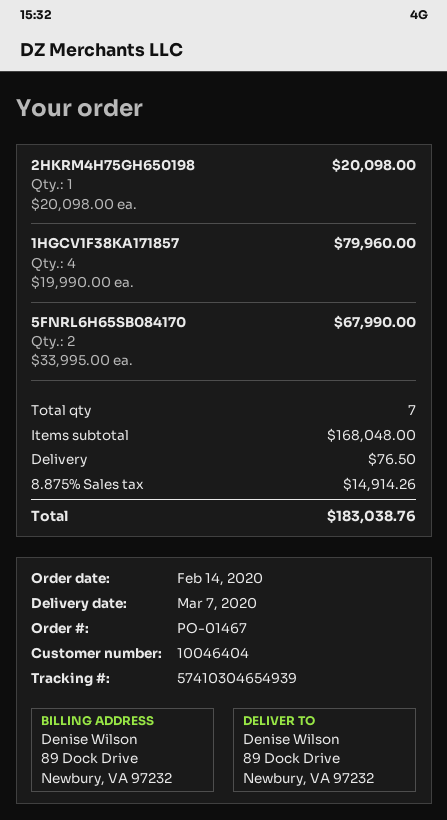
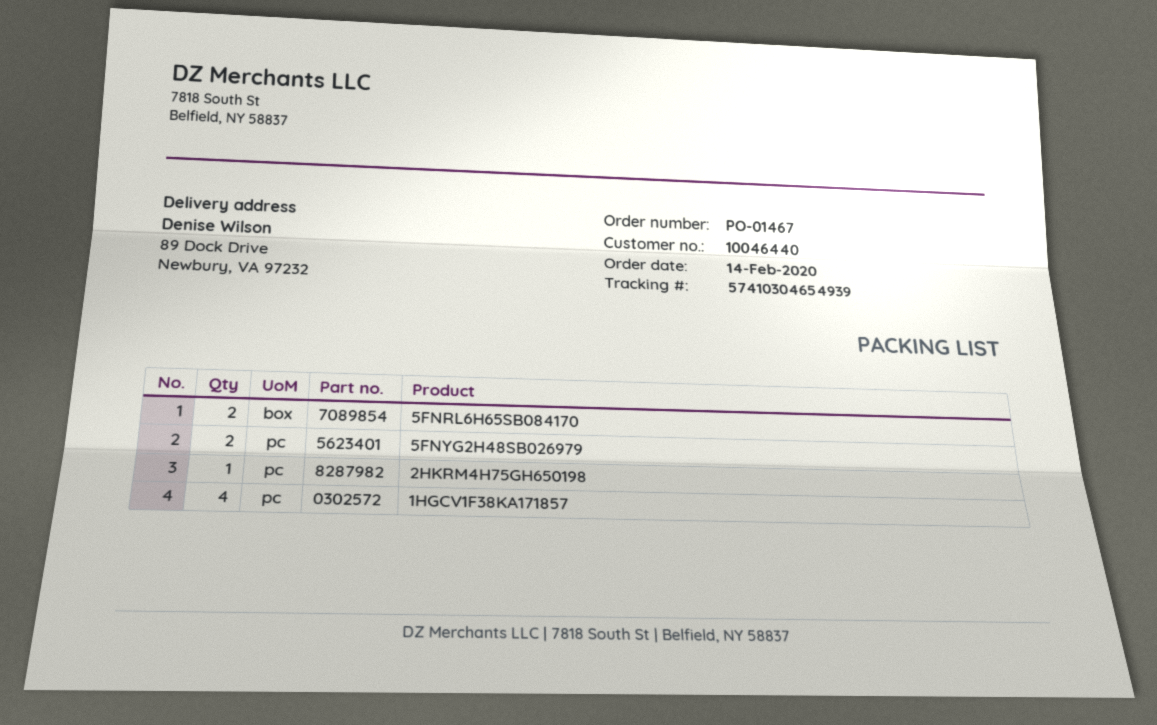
customer number: 10046404 -> 10046440
5FNYG2H48SB026979: none -> 2

